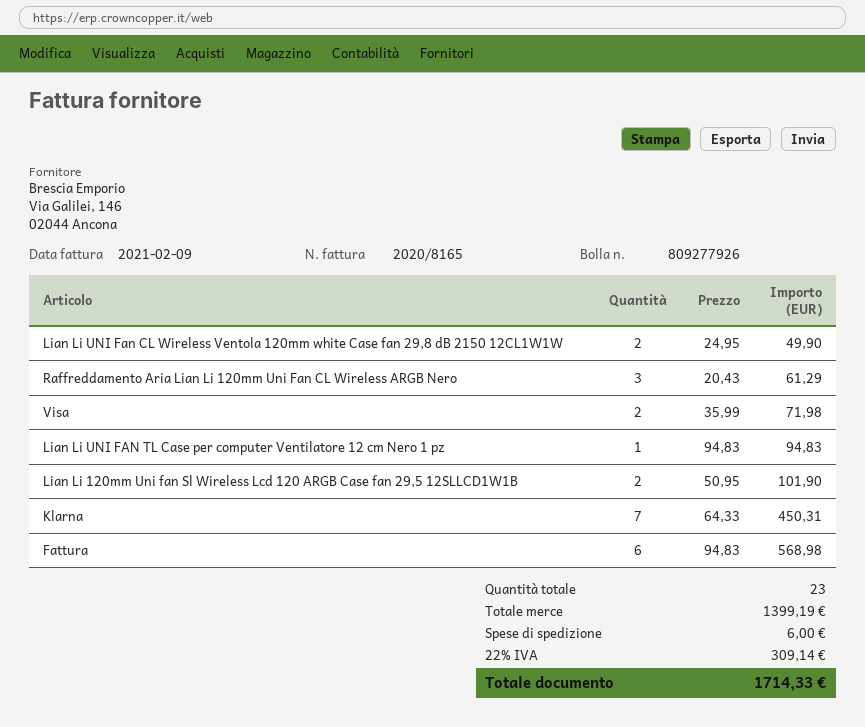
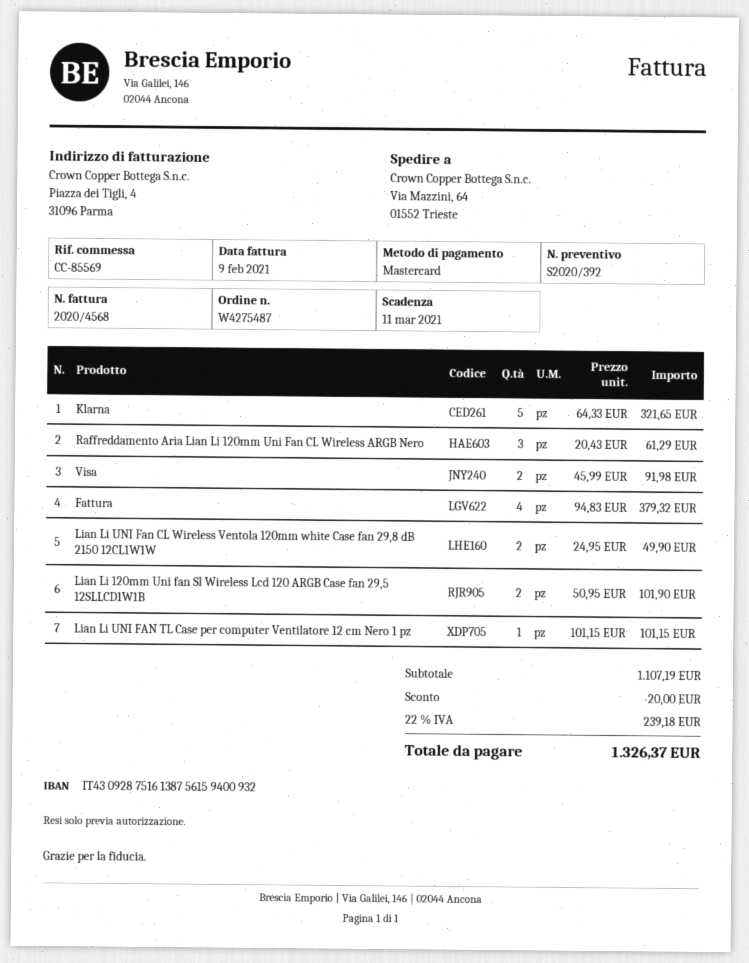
invoice number: 2020/8165 -> 2020/4568
Visa: 2 x 35.99 = 71.98 -> 2 x 45.99 = 91.98
Lian Li UNI FAN TL Case per computer Ventilatore 12 cm Nero 1 pz: 1 x 94.83 = 94.83 -> 1 x 101.15 = 101.15
Klarna: 7 x 64.33 = 450.31 -> 5 x 64.33 = 321.65
Fattura: 6 x 94.83 = 568.98 -> 4 x 94.83 = 379.32
subtotal: 1399.19 -> 1107.19
discount: none -> 20.00
shipping: 6.00 -> none
tax: 22% = 309.14 -> 22% = 239.18
total: 1714.33 -> 1326.37

